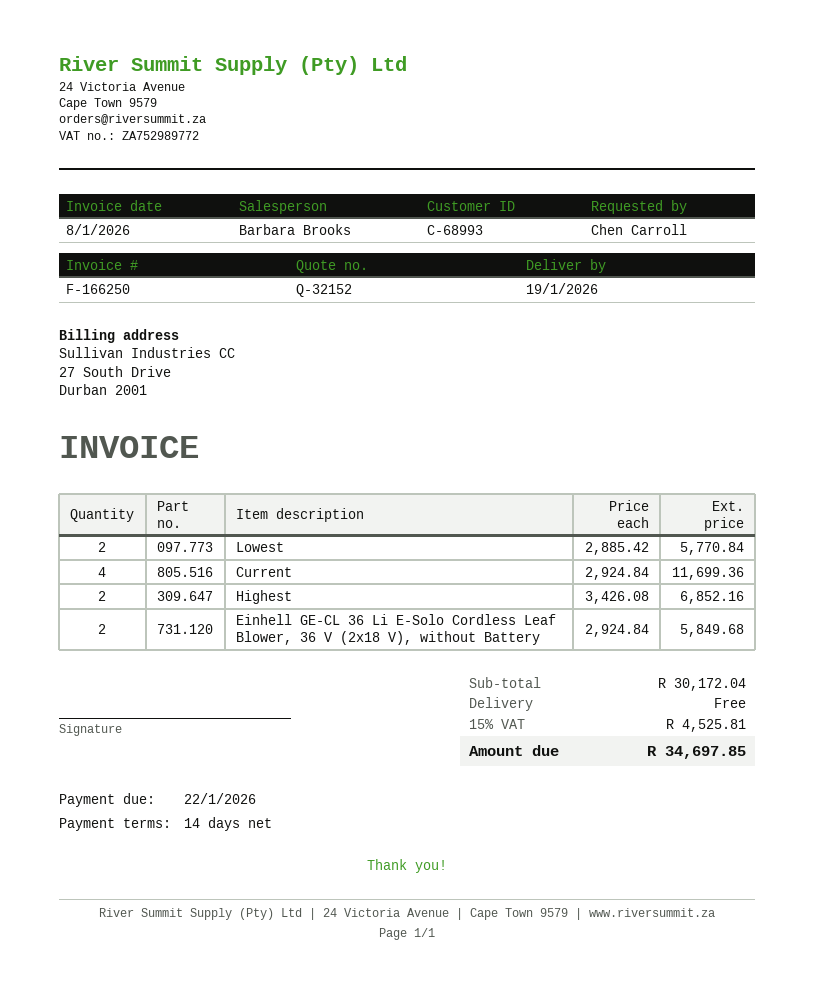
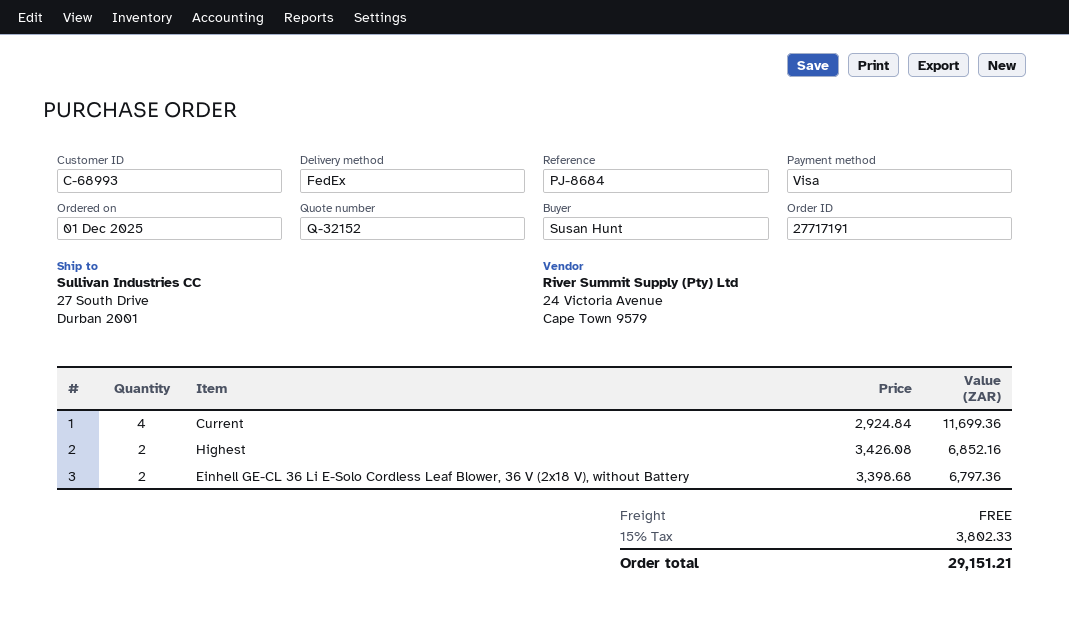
ordered by: Chen Carroll -> Susan Hunt
Lowest: 2 x 2885.42 = 5770.84 -> none
Einhell GE-CL 36 Li E-Solo Cordless Leaf Blower, 36 V (2x18 V), without Battery: 2 x 2924.84 = 5849.68 -> 2 x 3398.68 = 6797.36
tax: 15% = 4525.81 -> 15% = 3802.33
total: 34697.85 -> 29151.21

